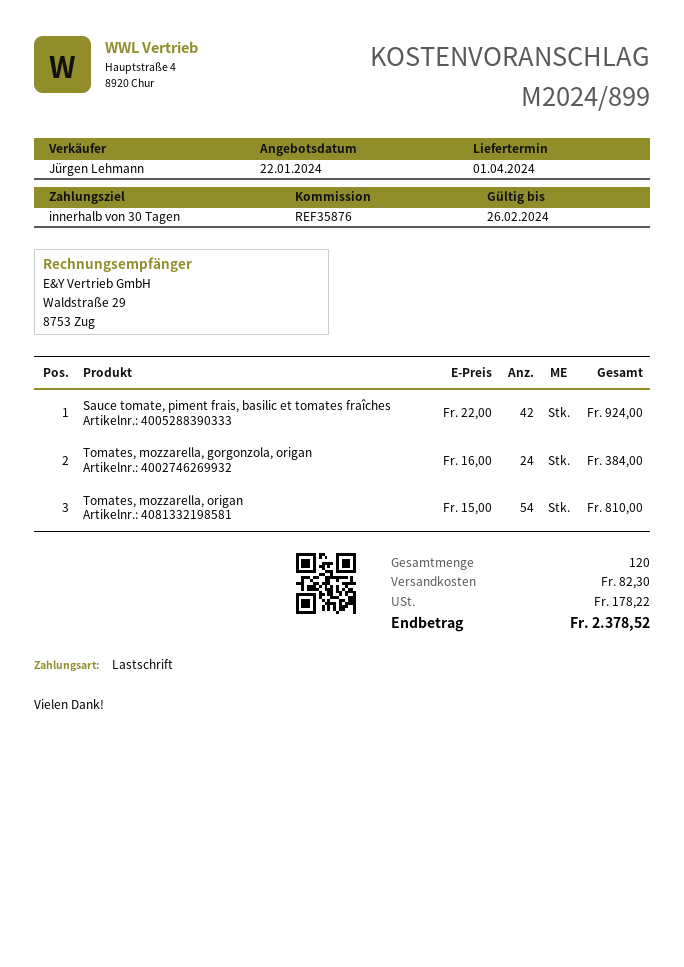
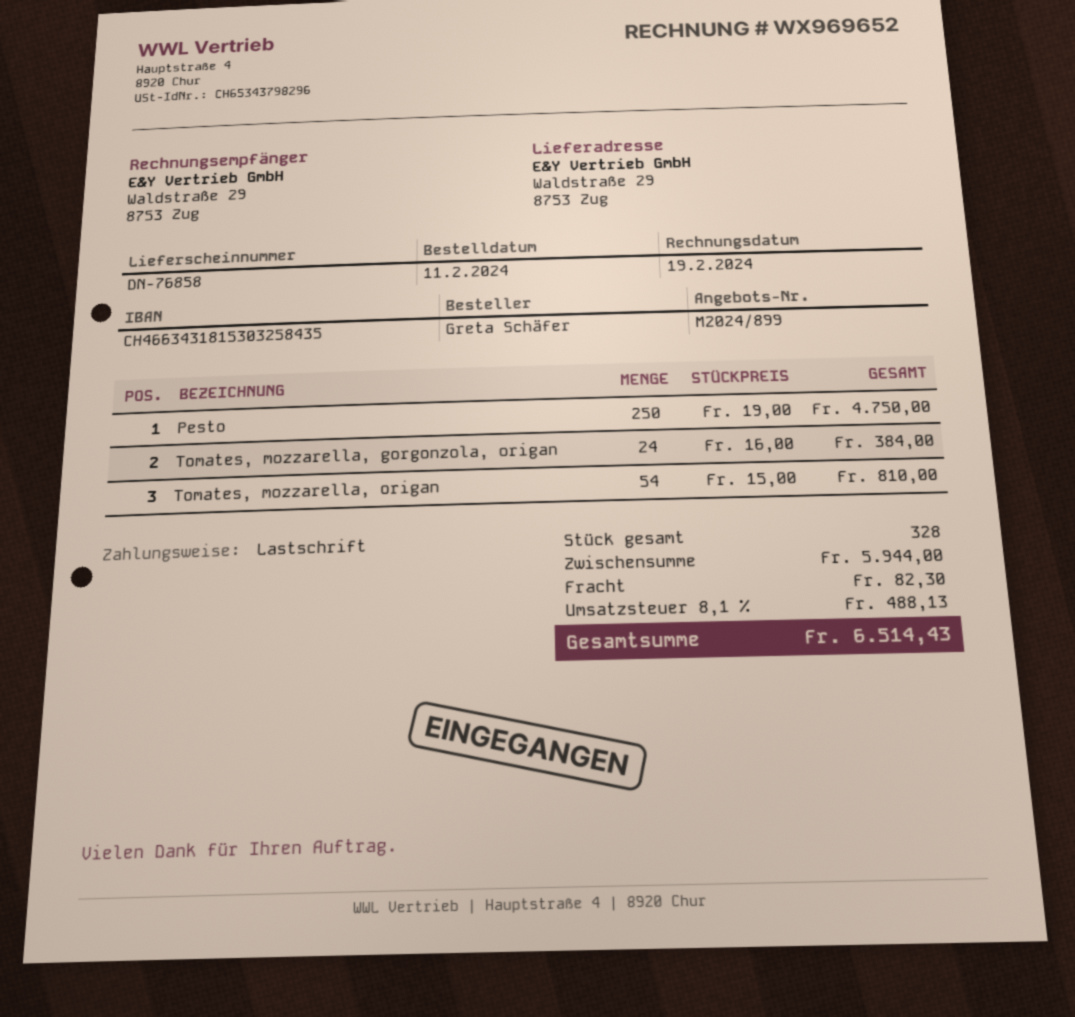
Sauce tomate, piment frais, basilic et tomates fraîches: 42 x 22.00 = 924.00 -> none
Pesto: none -> 250 x 19.00 = 4750.00
total quantity: 120 -> 328
tax: 178.22 -> 488.13
total: 2378.52 -> 6514.43

